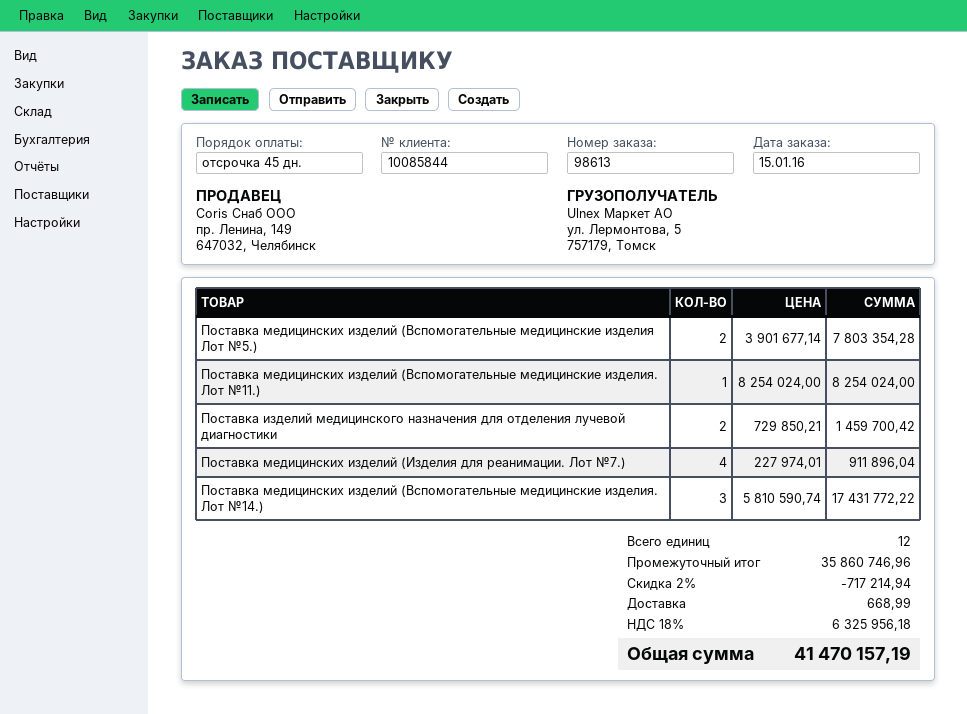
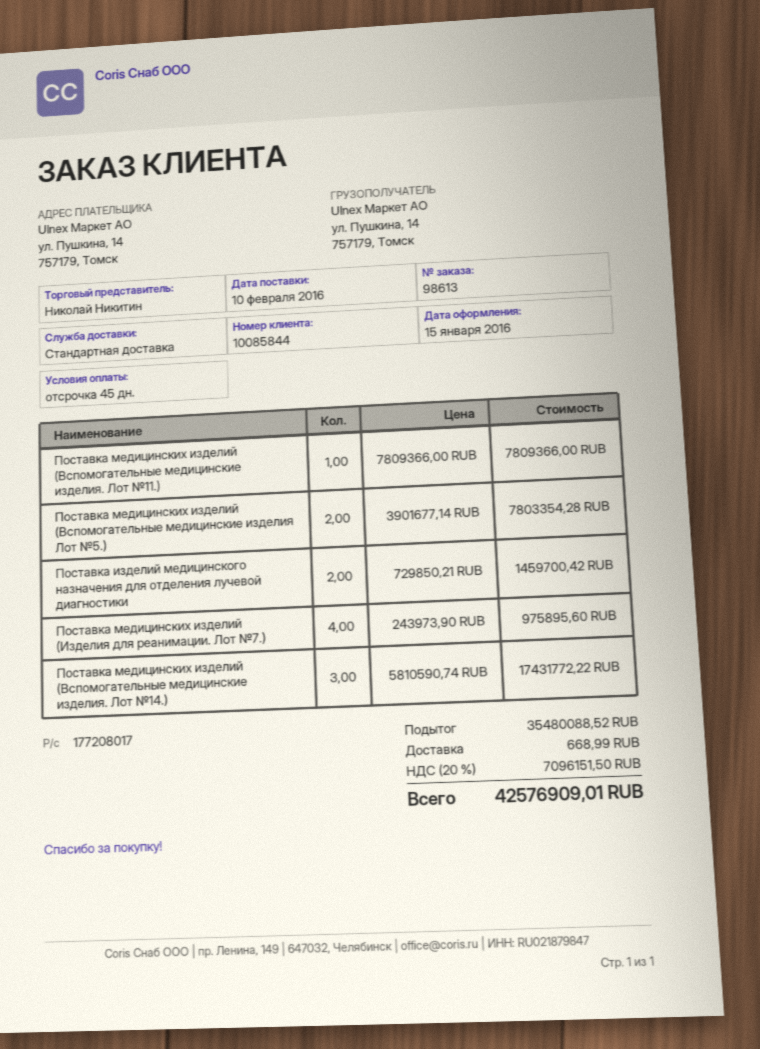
ship to: ул. Лермонтова, 5, 757179, Томск -> ул. Пушкина, 14, 757179, Томск
Поставка медицинских изделий (Вспомогательные медицинские изделия. Лот №11.): 1 x 8254024.00 = 8254024.00 -> 1 x 7809366.00 = 7809366.00
Поставка медицинских изделий (Изделия для реанимации. Лот №7.): 4 x 227974.01 = 911896.04 -> 4 x 243973.90 = 975895.60
subtotal: 35860746.96 -> 35480088.52
discount: 2% = 717214.94 -> none
tax: 18% = 6325956.18 -> 20% = 7096151.50
total: 41470157.19 -> 42576909.01

